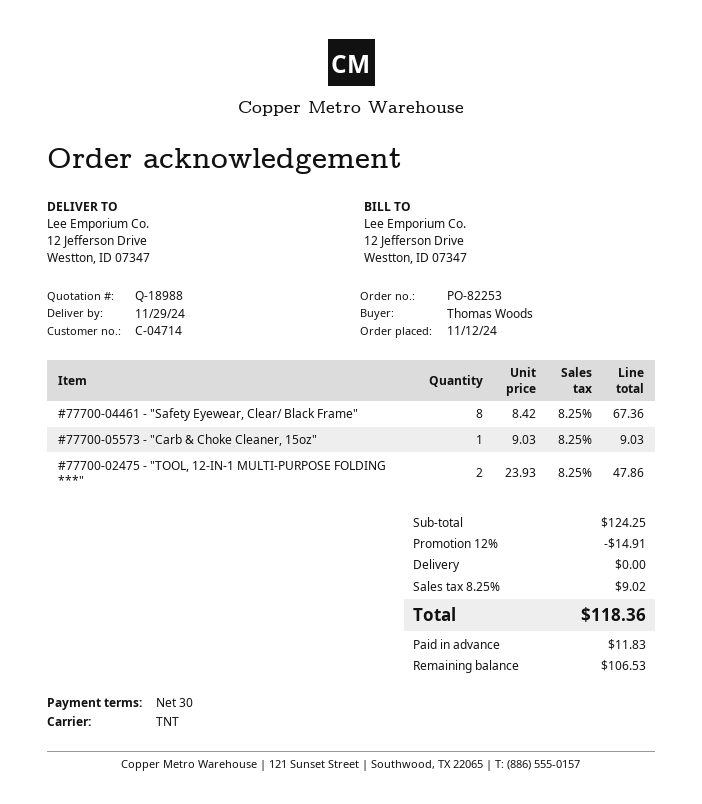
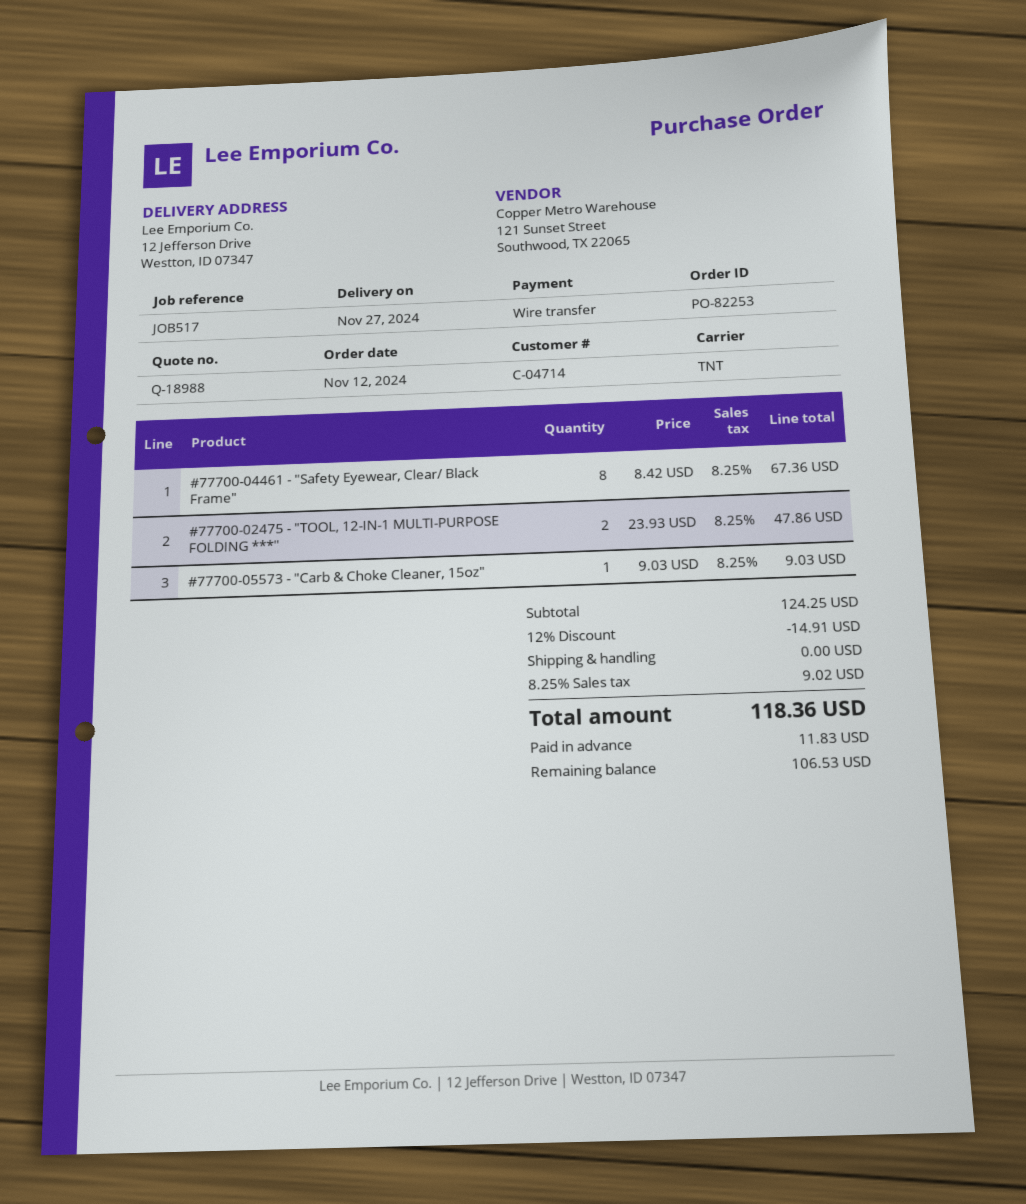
delivery date: 2024-11-29 -> 2024-11-27

